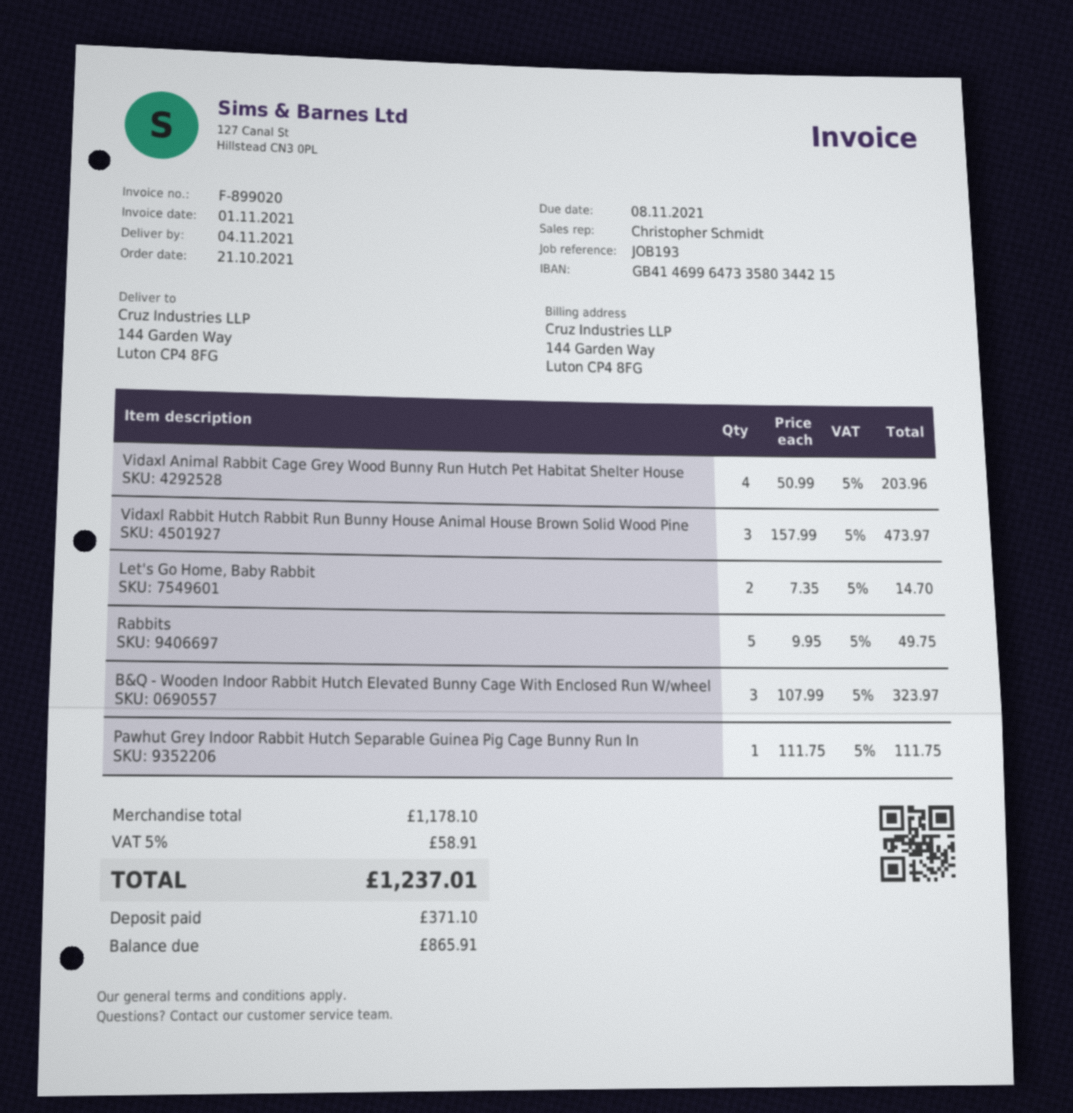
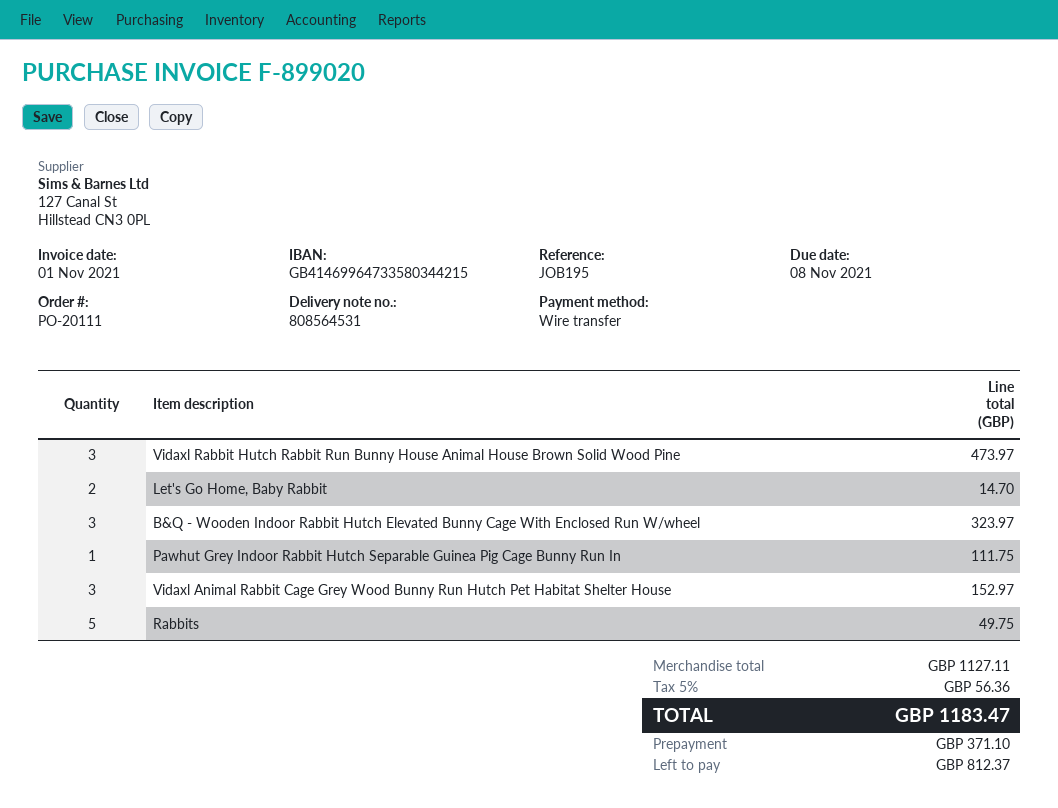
reference: JOB193 -> JOB195
Vidaxl Animal Rabbit Cage Grey Wood Bunny Run Hutch Pet Habitat Shelter House: 4 for 203.96 -> 3 for 152.97
subtotal: 1178.10 -> 1127.11
tax: 5% = 58.91 -> 5% = 56.36
total: 1237.01 -> 1183.47
balance: 865.91 -> 812.37

